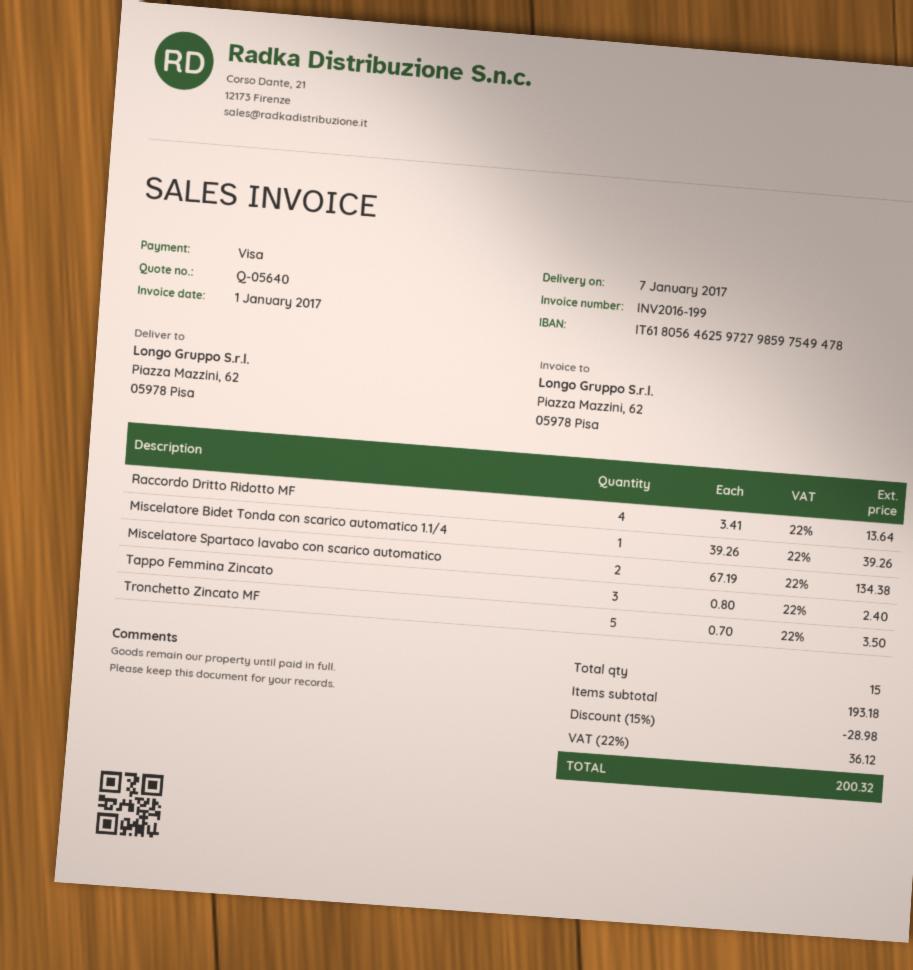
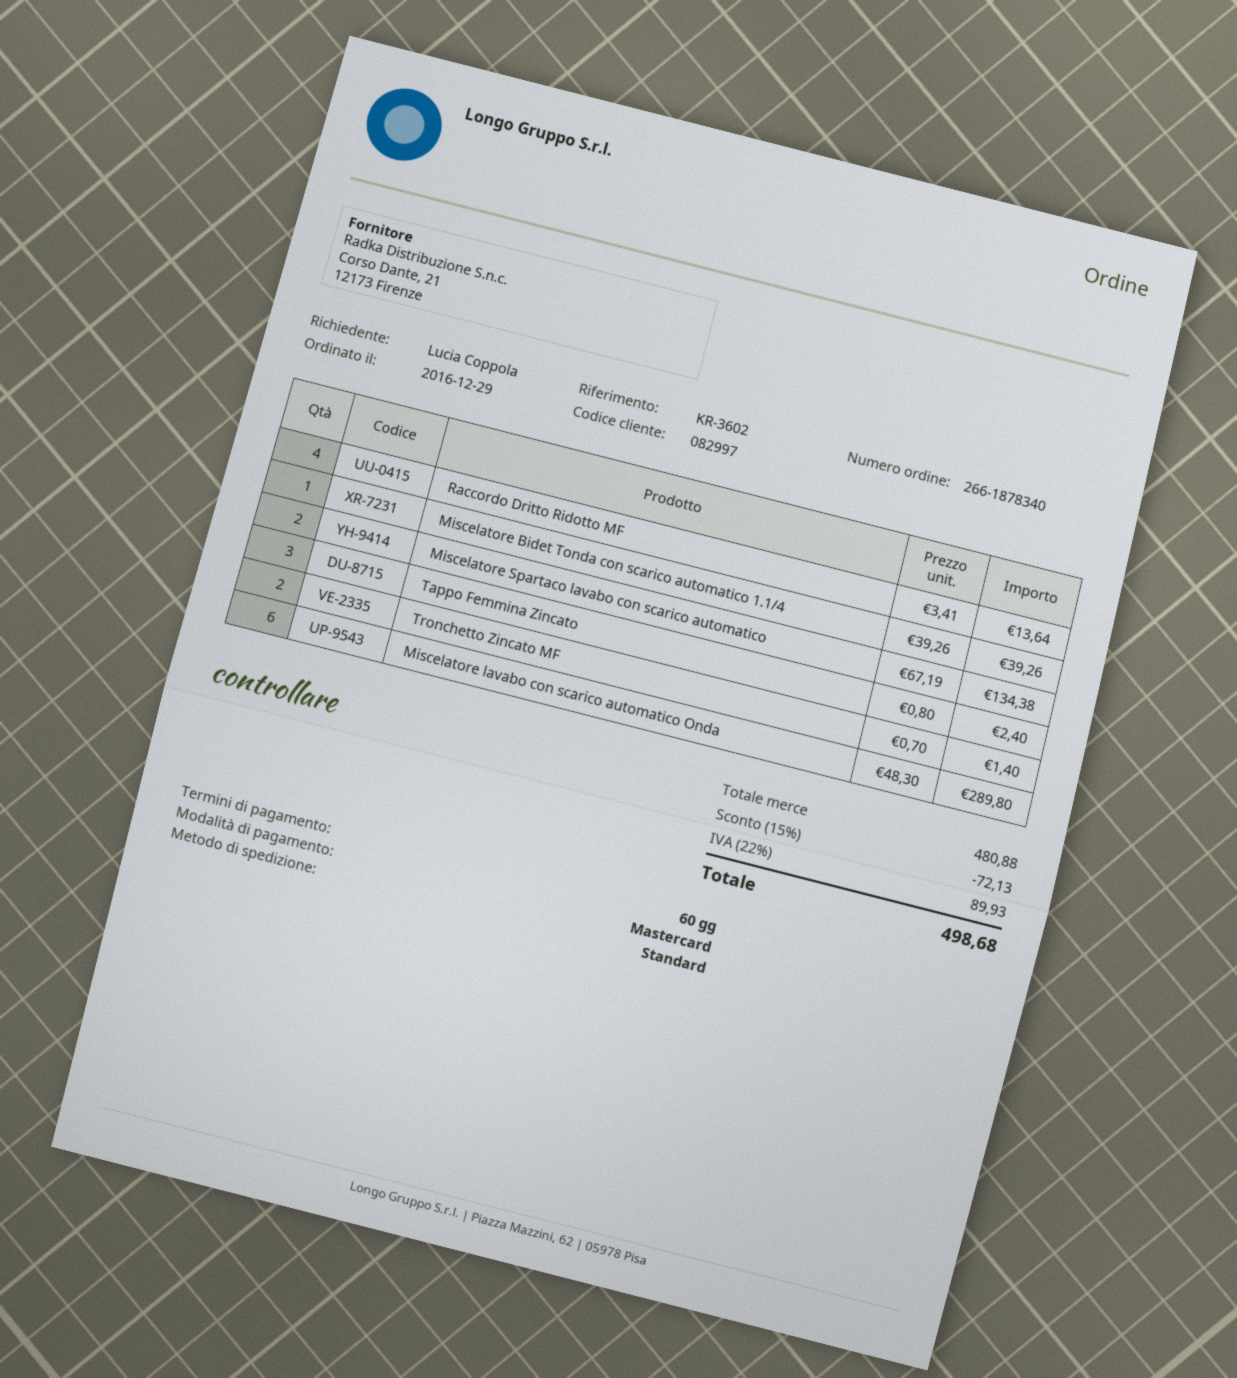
payment method: Visa -> Mastercard
Tronchetto Zincato MF: 5 x 0.70 = 3.50 -> 2 x 0.70 = 1.40
Miscelatore lavabo con scarico automatico Onda: none -> 6 x 48.30 = 289.80
subtotal: 193.18 -> 480.88
discount: 15% = 28.98 -> 15% = 72.13
tax: 22% = 36.12 -> 22% = 89.93
total: 200.32 -> 498.68

